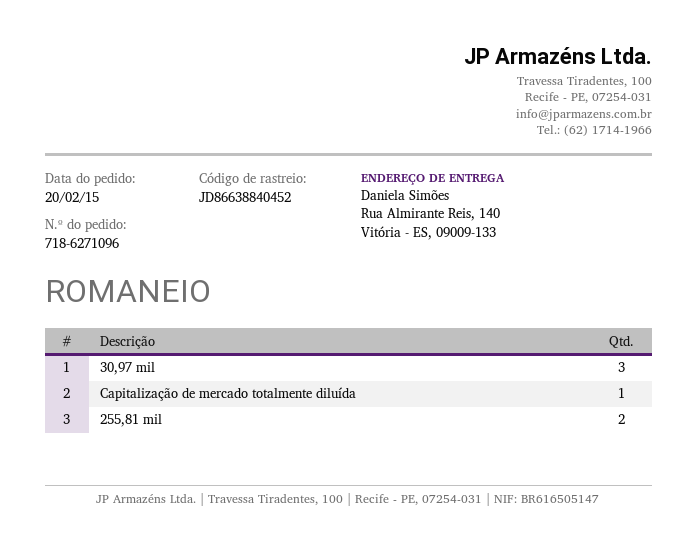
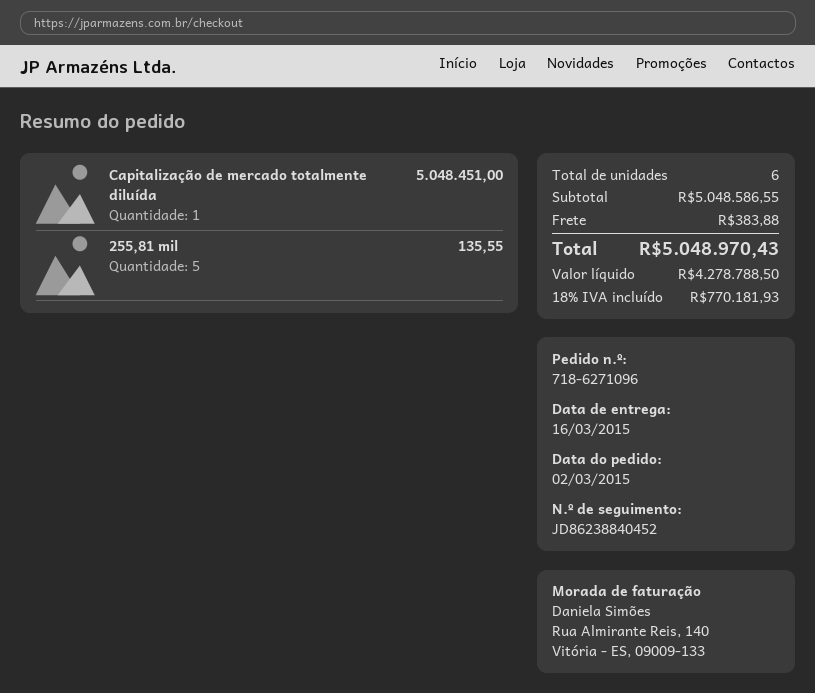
order date: 2015-02-20 -> 2015-03-02
tracking number: JD86638840452 -> JD86238840452
30,97 mil: 3 -> none
255,81 mil: 2 -> 5

